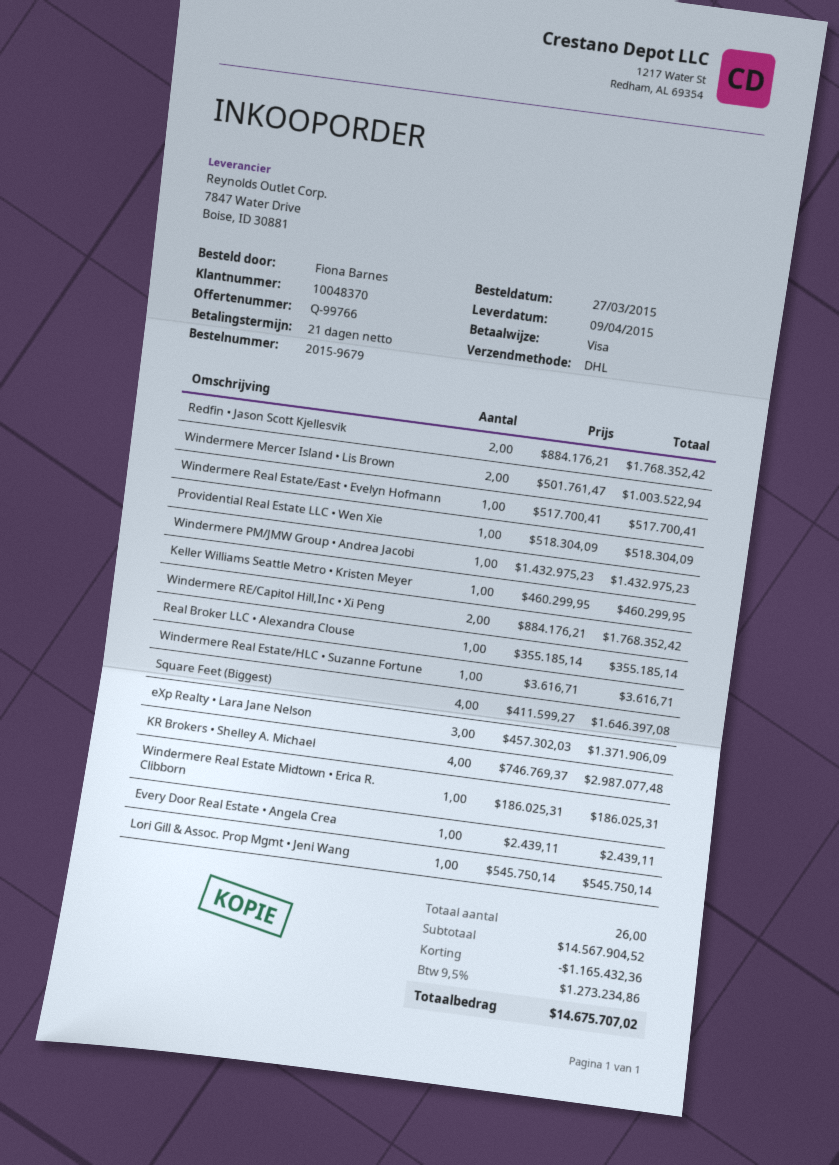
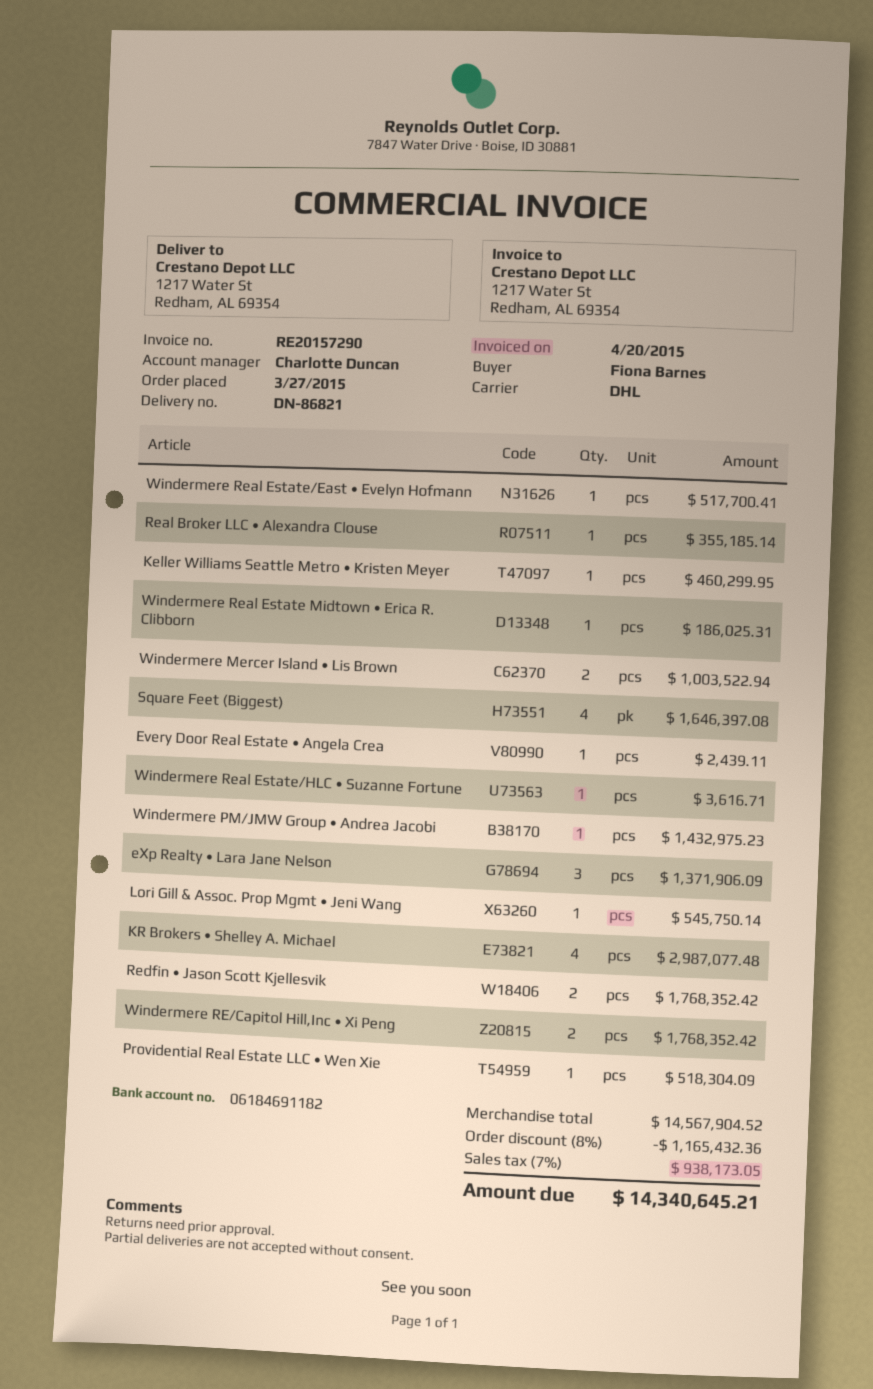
tax: 9.5% = 1273234.86 -> 7% = 938173.05
total: 14675707.02 -> 14340645.21

